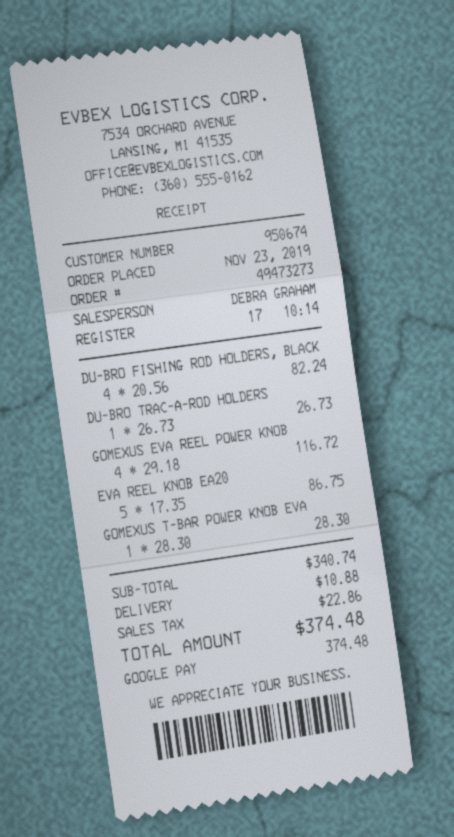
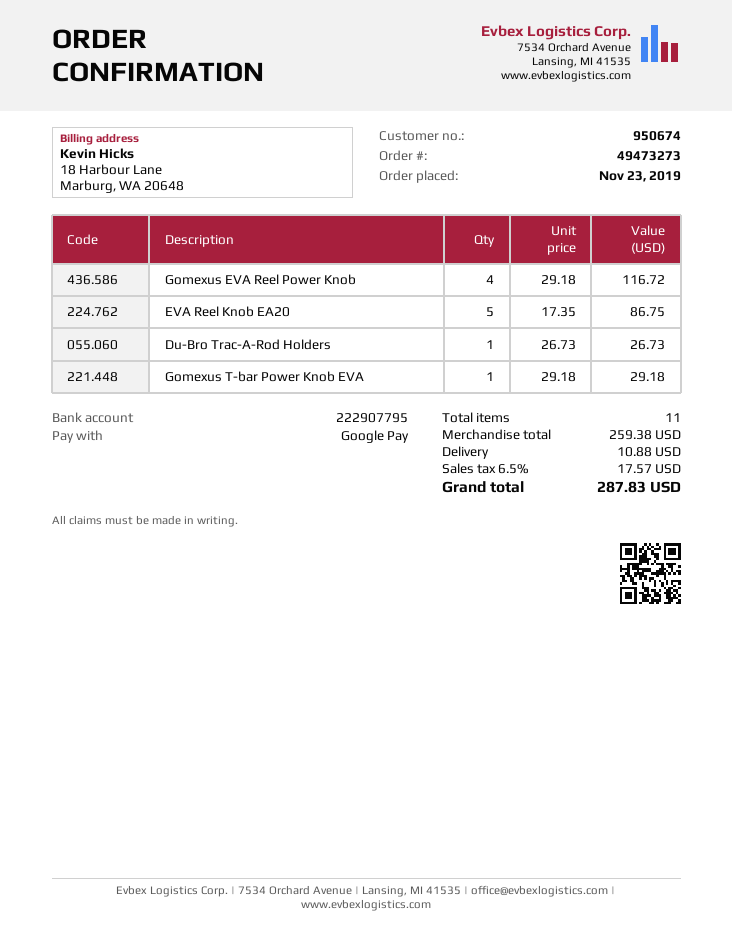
DU-BRO FISHING ROD HOLDERS, BLACK: 4 x 20.56 = 82.24 -> none
GOMEXUS T-BAR POWER KNOB EVA: 1 x 28.30 = 28.30 -> 1 x 29.18 = 29.18
subtotal: 340.74 -> 259.38
tax: 22.86 -> 17.57
total: 374.48 -> 287.83

